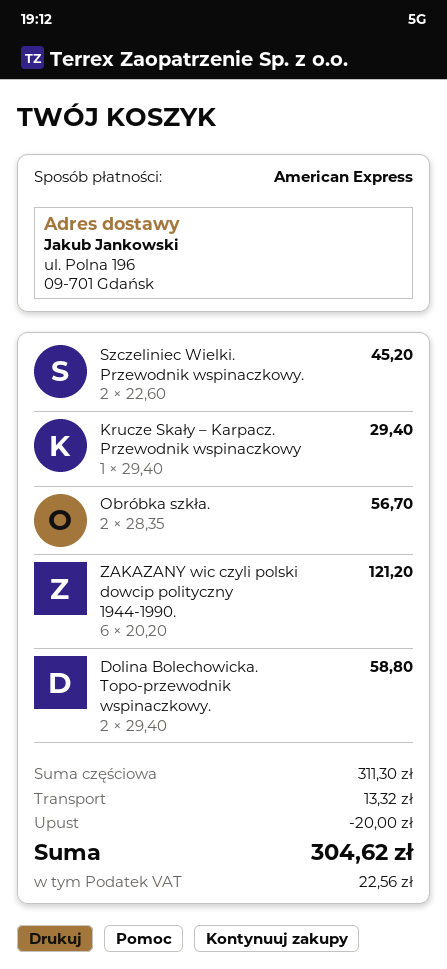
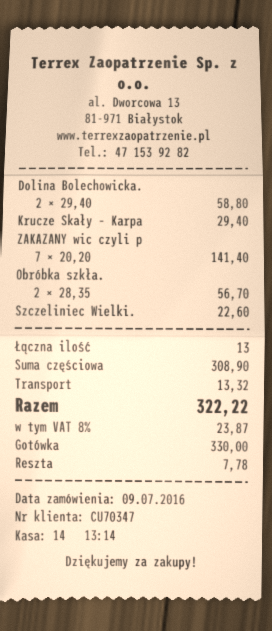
payment method: American Express -> cash
Szczeliniec Wielki. Przewodnik wspinaczkowy.: 2 x 22.60 = 45.20 -> 1 x 22.60 = 22.60
ZAKAZANY wic czyli polski dowcip polityczny 1944-1990.: 6 x 20.20 = 121.20 -> 7 x 20.20 = 141.40
subtotal: 311.30 -> 308.90
discount: 20.00 -> none
tax: 22.56 -> 23.87
total: 304.62 -> 322.22

